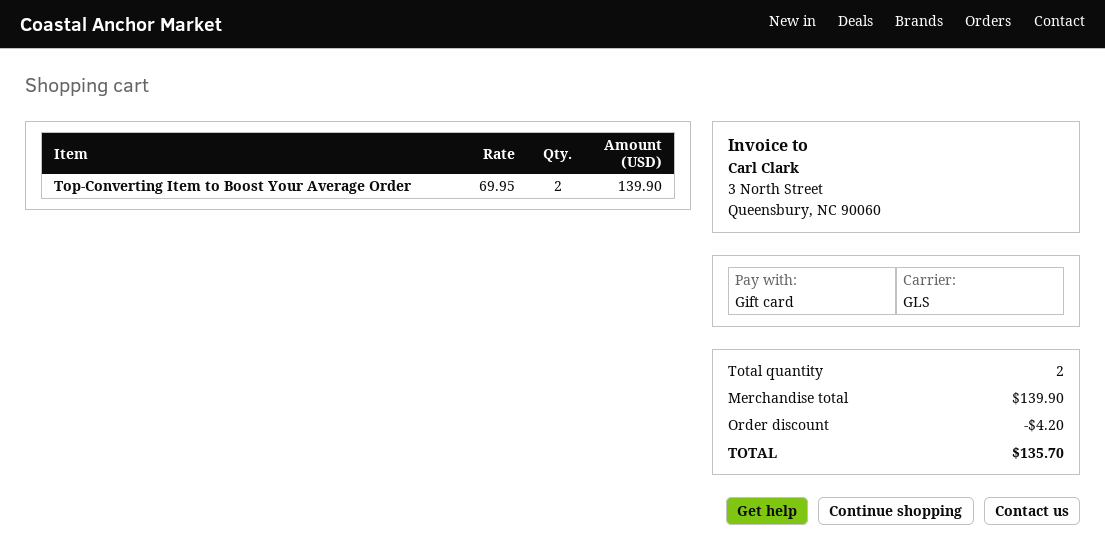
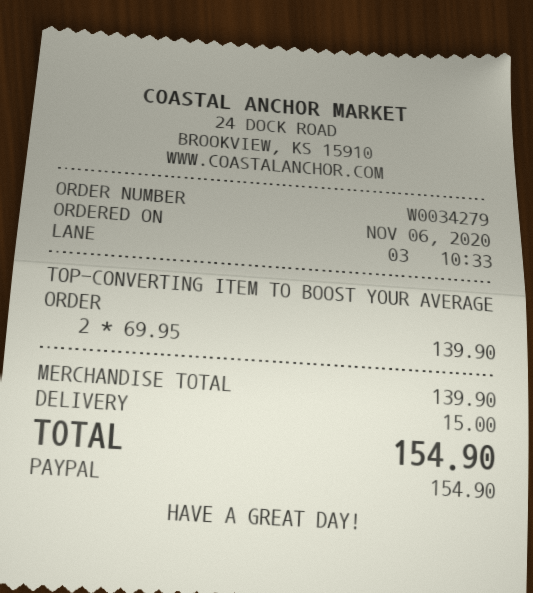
payment method: gift card -> PayPal
discount: 4.20 -> none
shipping: none -> 15.00
total: 135.70 -> 154.90

